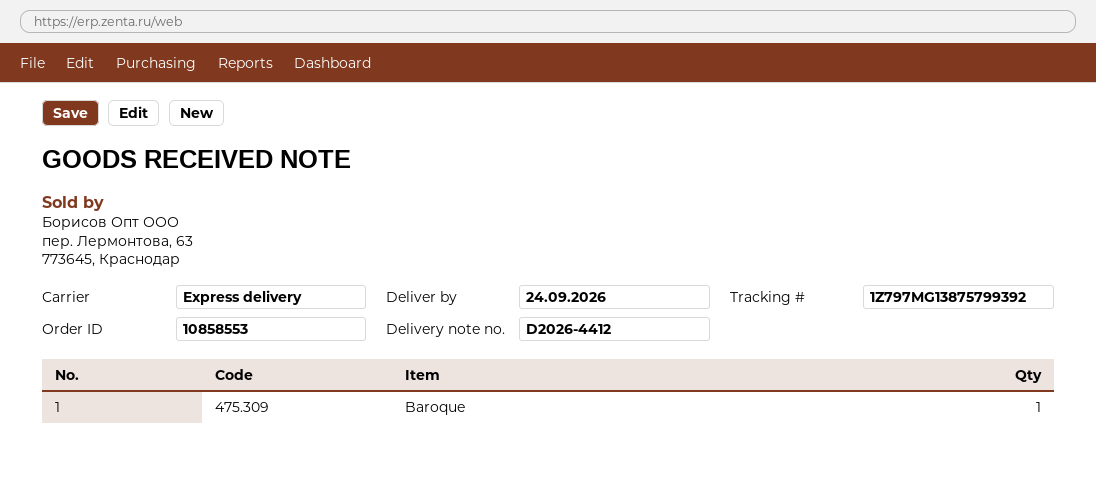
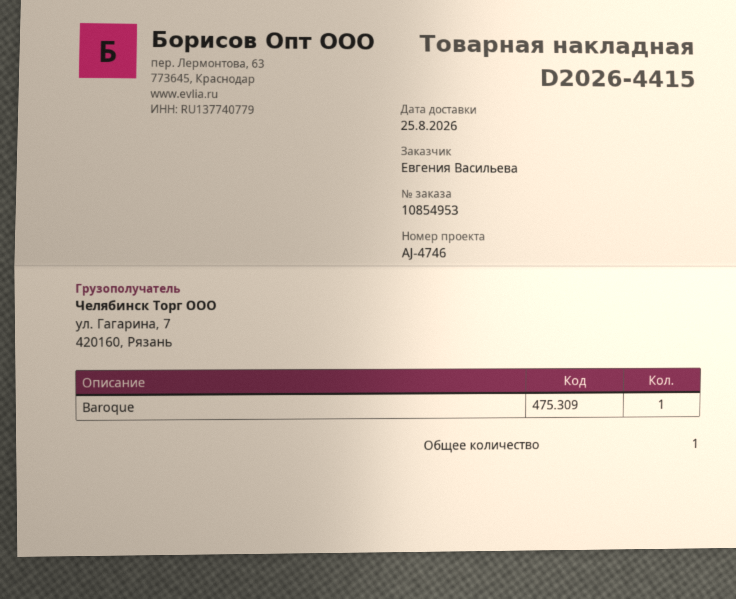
order number: 10858553 -> 10854953
delivery note number: D2026-4412 -> D2026-4415
delivery date: 2026-09-24 -> 2026-08-25

